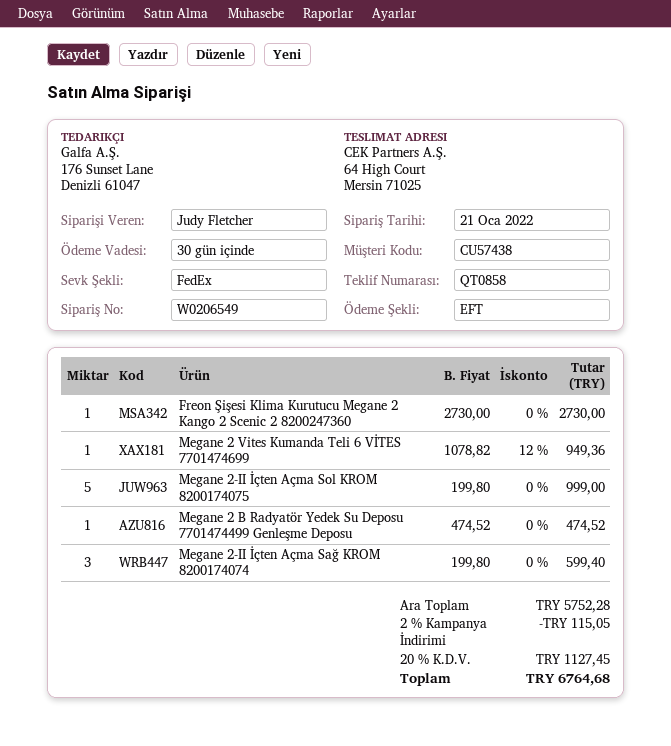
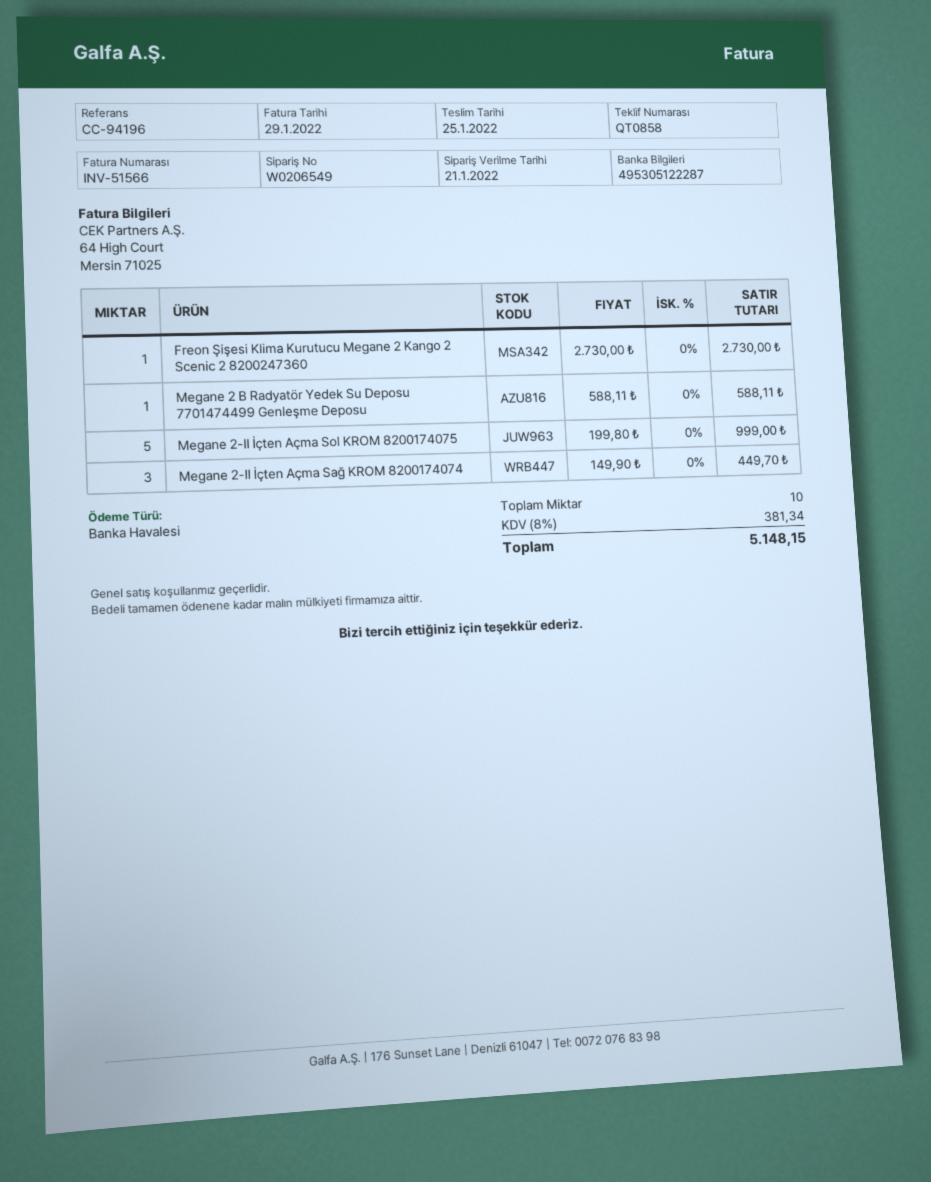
Megane 2 Vites Kumanda Teli 6 VİTES 7701474699: 1 x 1078.82 - 12% = 949.36 -> none
Megane 2 B Radyatör Yedek Su Deposu 7701474499 Genleşme Deposu: 1 x 474.52 = 474.52 -> 1 x 588.11 = 588.11
Megane 2-II İçten Açma Sağ KROM 8200174074: 3 x 199.80 = 599.40 -> 3 x 149.90 = 449.70
discount: 2% = 115.05 -> none
tax: 20% = 1127.45 -> 8% = 381.34
total: 6764.68 -> 5148.15

